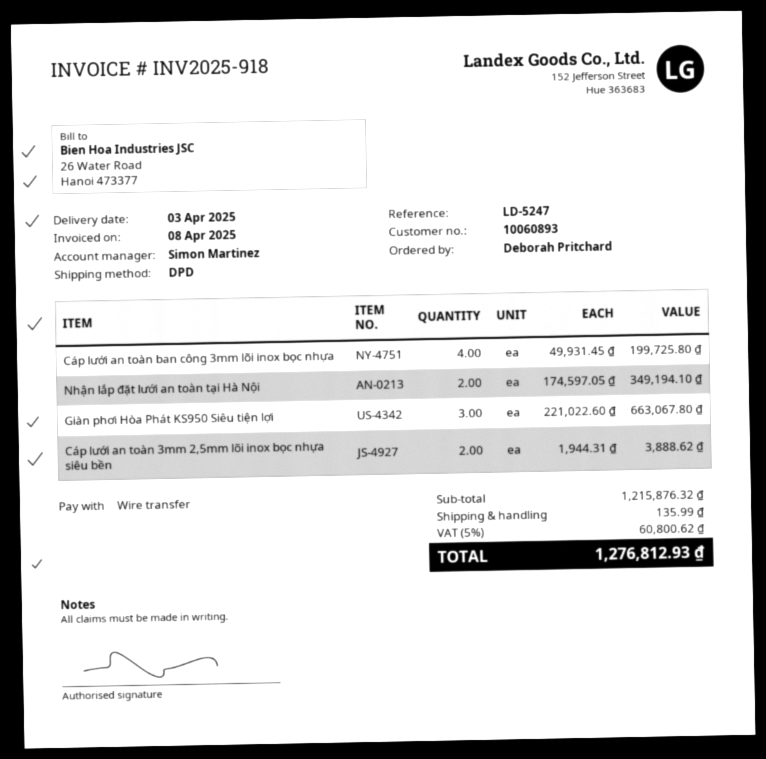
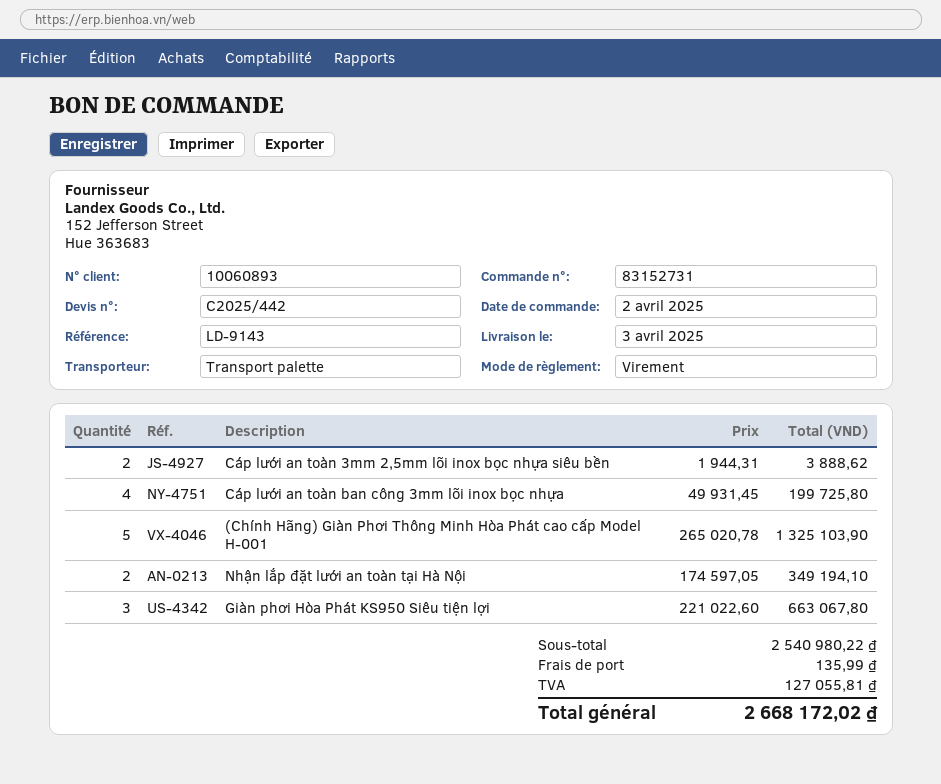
reference: LD-5247 -> LD-9143
shipping method: DPD -> pallet freight
(Chính Hãng) Giàn Phơi Thông Minh Hòa Phát cao cấp Model H-001: none -> 5 x 265020.78 = 1325103.90
subtotal: 1215876.32 -> 2540980.22
tax: 60800.62 -> 127055.81
total: 1276812.93 -> 2668172.02

